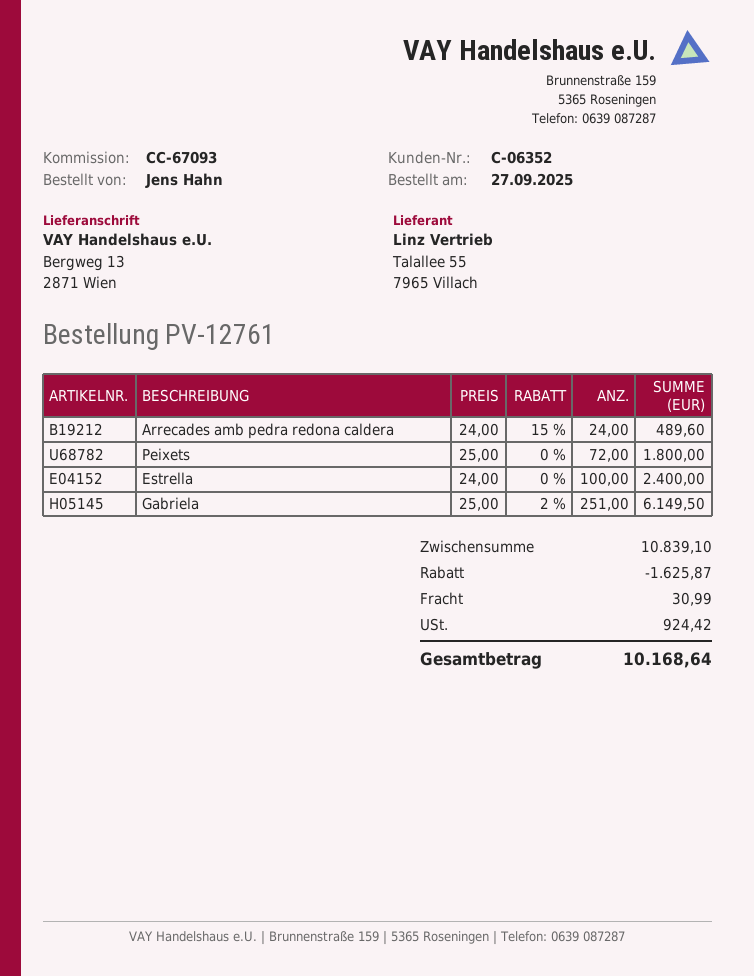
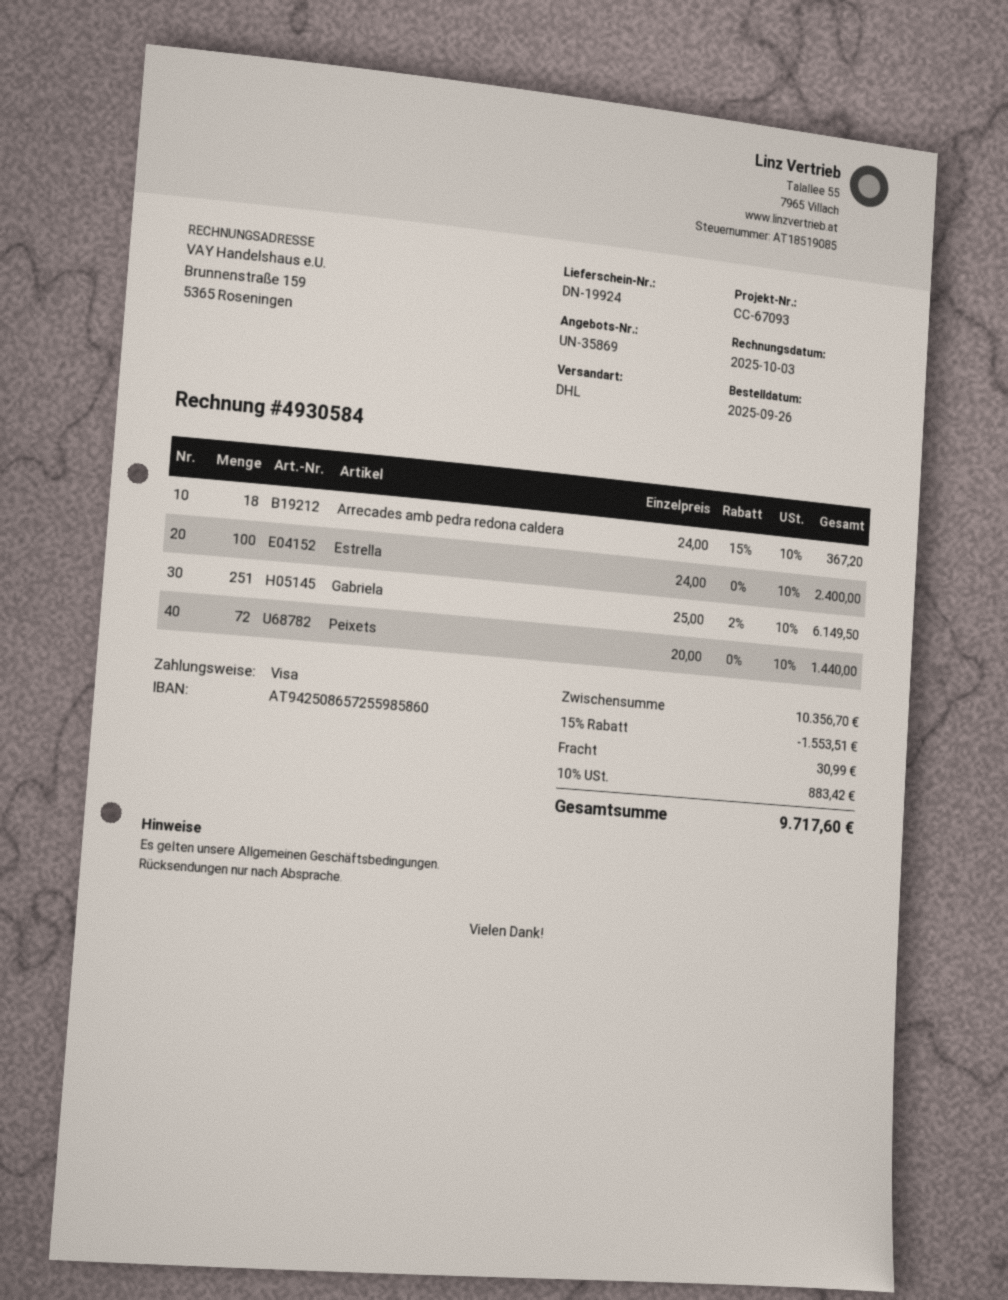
order date: 2025-09-27 -> 2025-09-26
Arrecades amb pedra redona caldera: 24 x 24.00 - 15% = 489.60 -> 18 x 24.00 - 15% = 367.20
Peixets: 72 x 25.00 = 1800.00 -> 72 x 20.00 = 1440.00
subtotal: 10839.10 -> 10356.70
discount: 1625.87 -> 1553.51
tax: 924.42 -> 883.42
total: 10168.64 -> 9717.60

